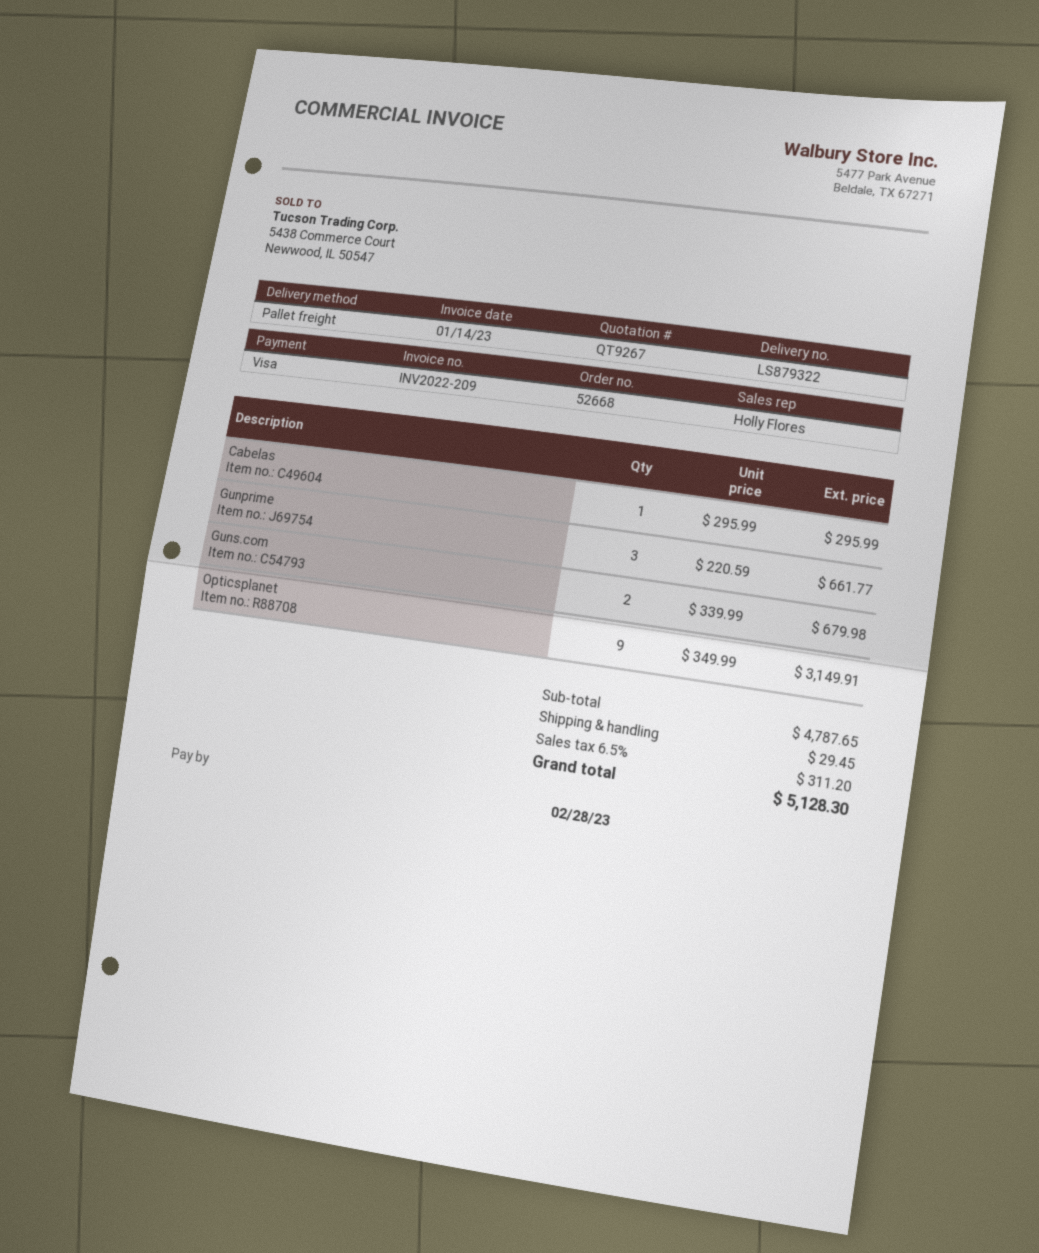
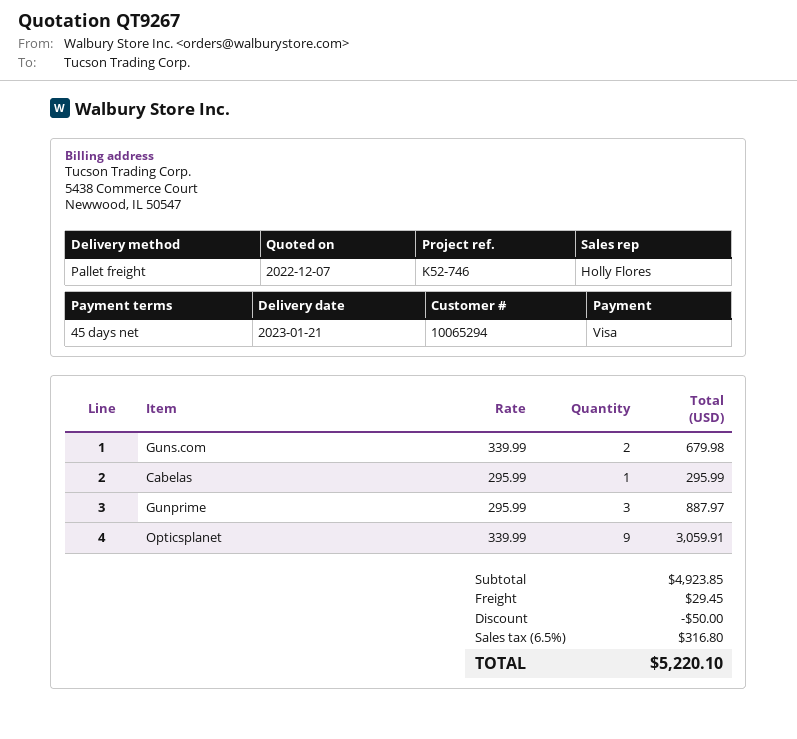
Gunprime: 3 x 220.59 = 661.77 -> 3 x 295.99 = 887.97
Opticsplanet: 9 x 349.99 = 3149.91 -> 9 x 339.99 = 3059.91
subtotal: 4787.65 -> 4923.85
discount: none -> 50.00
tax: 6.5% = 311.20 -> 6.5% = 316.80
total: 5128.30 -> 5220.10

